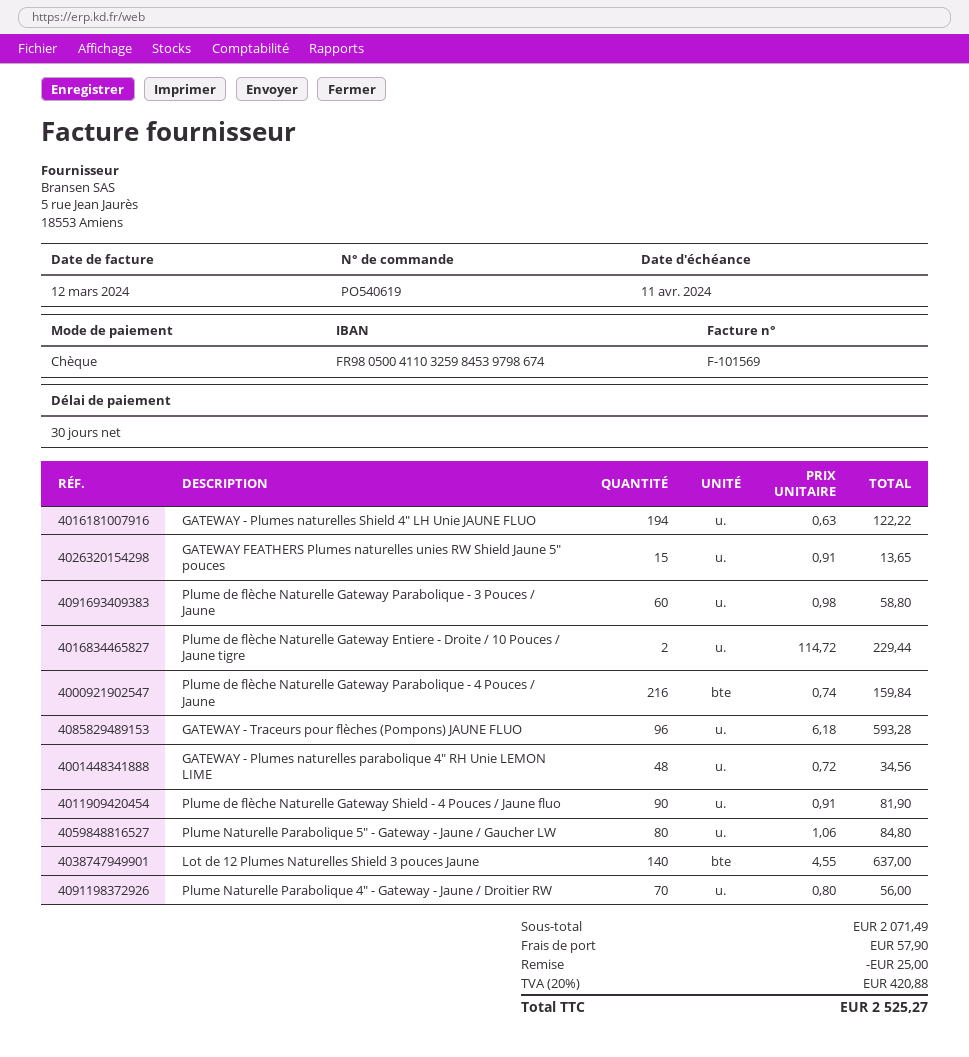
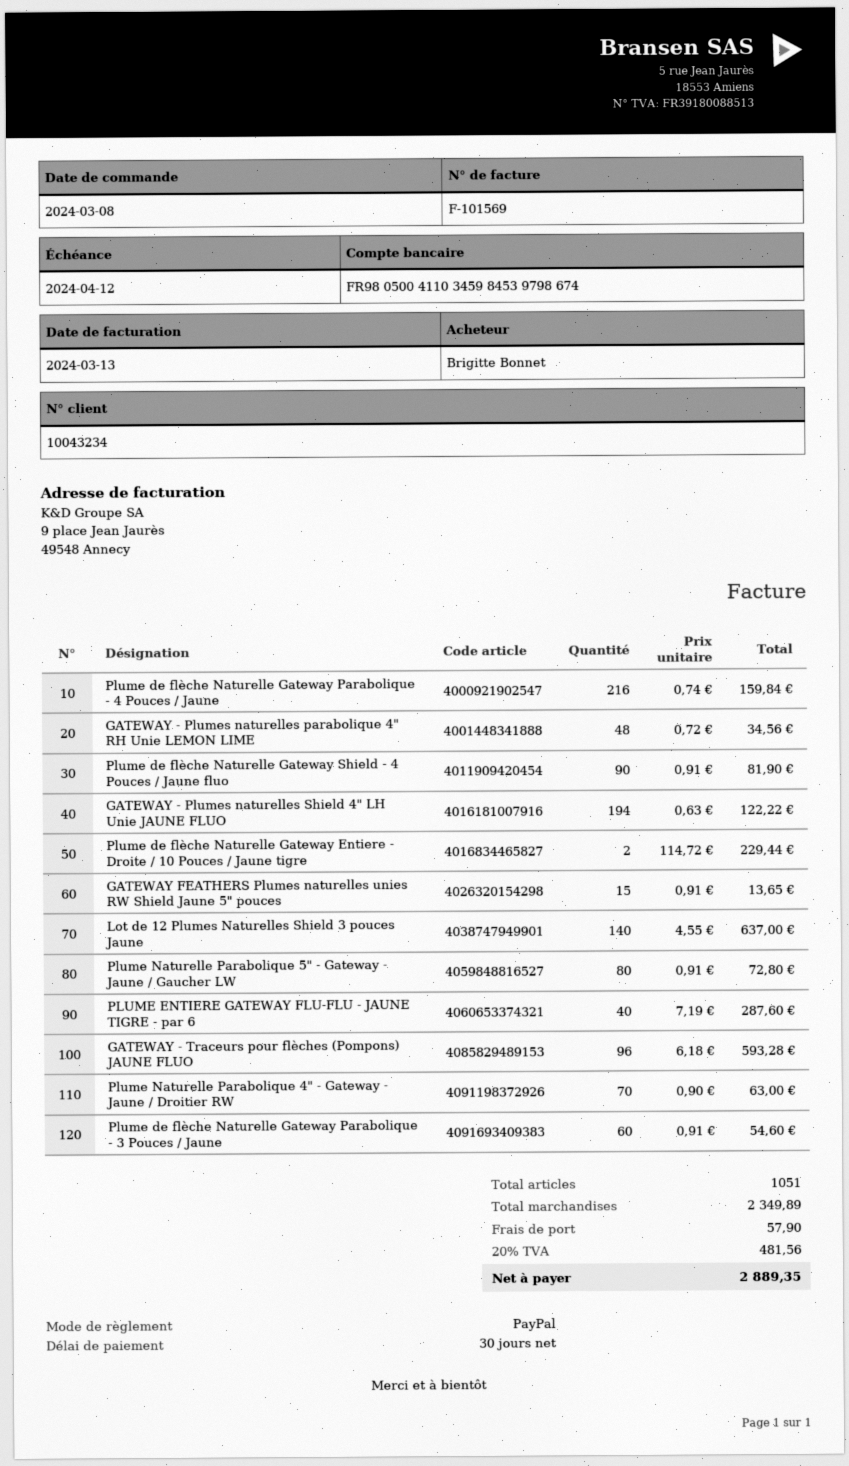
invoice date: 2024-03-12 -> 2024-03-13
due date: 2024-04-11 -> 2024-04-12
payment method: cheque -> PayPal
bank account: FR9805004110325984539798674 -> FR9805004110345984539798674
Plume de flèche Naturelle Gateway Parabolique - 3 Pouces / Jaune: 60 x 0.98 = 58.80 -> 60 x 0.91 = 54.60
Plume Naturelle Parabolique 5" - Gateway - Jaune / Gaucher LW: 80 x 1.06 = 84.80 -> 80 x 0.91 = 72.80
Plume Naturelle Parabolique 4" - Gateway - Jaune / Droitier RW: 70 x 0.80 = 56.00 -> 70 x 0.90 = 63.00
PLUME ENTIERE GATEWAY FLU-FLU - JAUNE TIGRE - par 6: none -> 40 x 7.19 = 287.60
subtotal: 2071.49 -> 2349.89
discount: 25.00 -> none
tax: 20% = 420.88 -> 20% = 481.56
total: 2525.27 -> 2889.35

